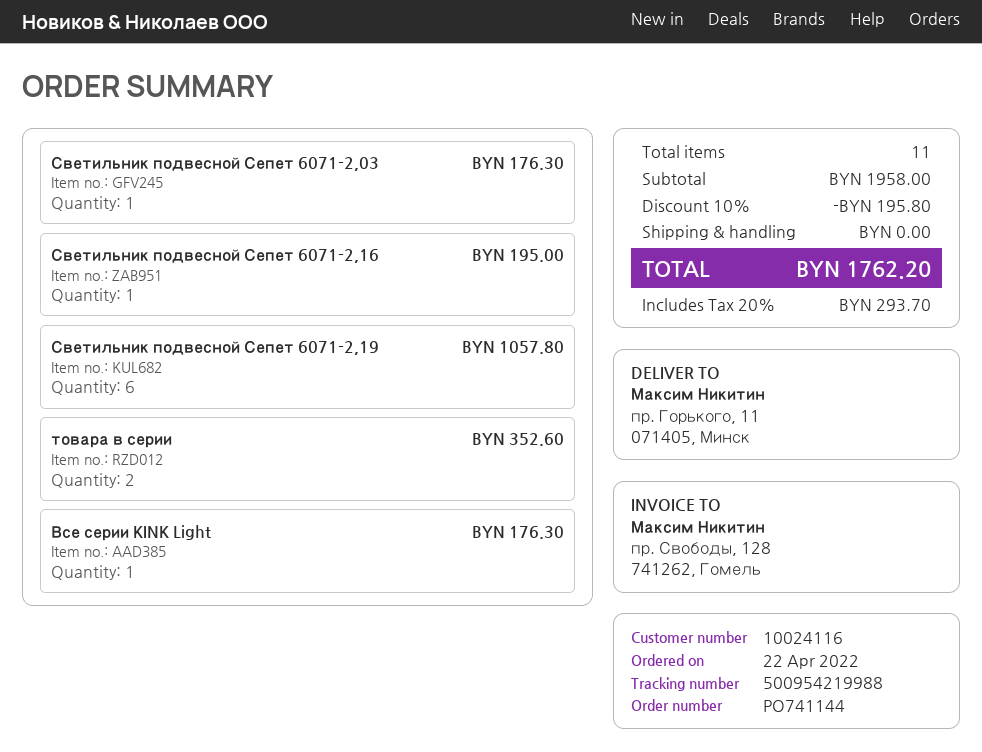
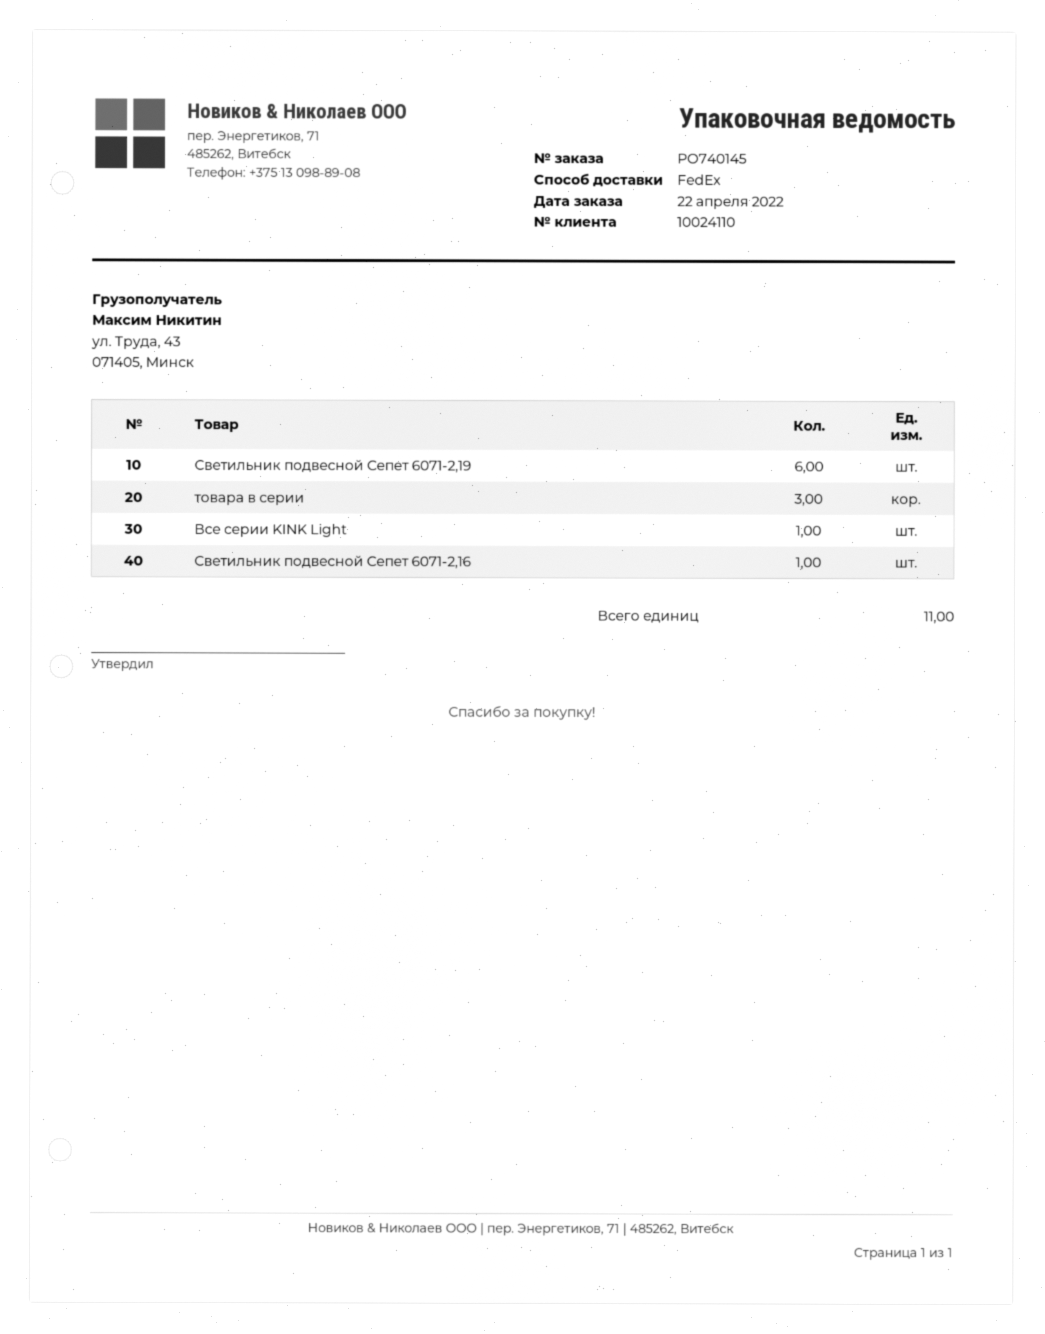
order number: PO741144 -> PO740145
customer number: 10024116 -> 10024110
ship to: пр. Горького, 11, 071405, Минск -> ул. Труда, 43, 071405, Минск
Светильник подвесной Сепет 6071-2,03: 1 -> none
товара в серии: 2 -> 3

